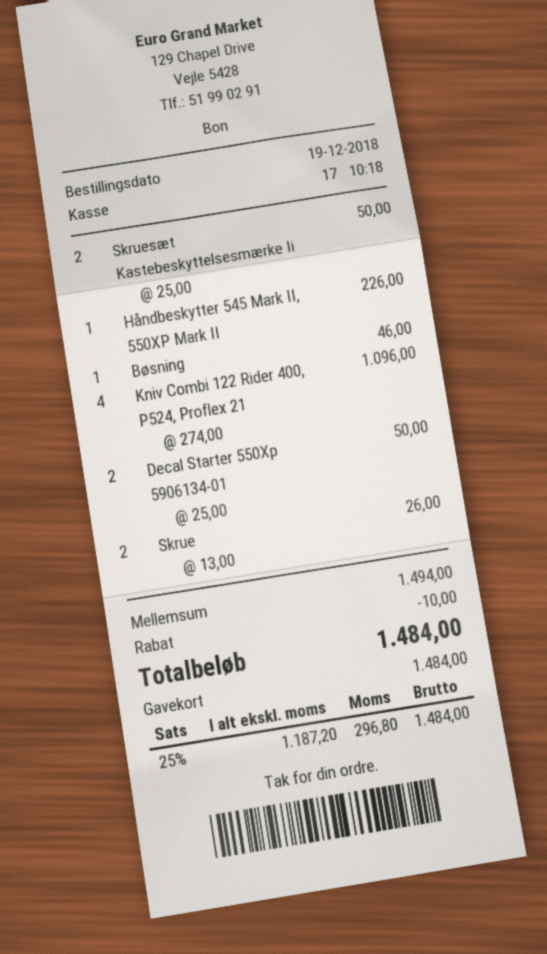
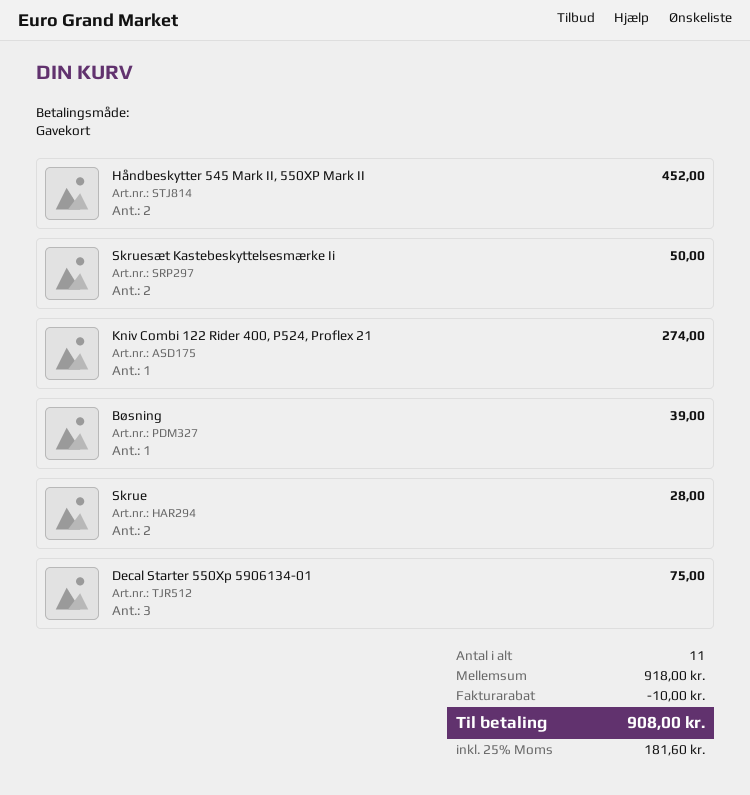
Håndbeskytter 545 Mark II, 550XP Mark II: 1 for 226.00 -> 2 for 452.00
Bøsning: 1 for 46.00 -> 1 for 39.00
Kniv Combi 122 Rider 400, P524, Proflex 21: 4 for 1096.00 -> 1 for 274.00
Decal Starter 550Xp 5906134-01: 2 for 50.00 -> 3 for 75.00
Skrue: 2 for 26.00 -> 2 for 28.00
subtotal: 1494.00 -> 918.00
tax: 25% = 296.80 -> 25% = 181.60
total: 1484.00 -> 908.00

